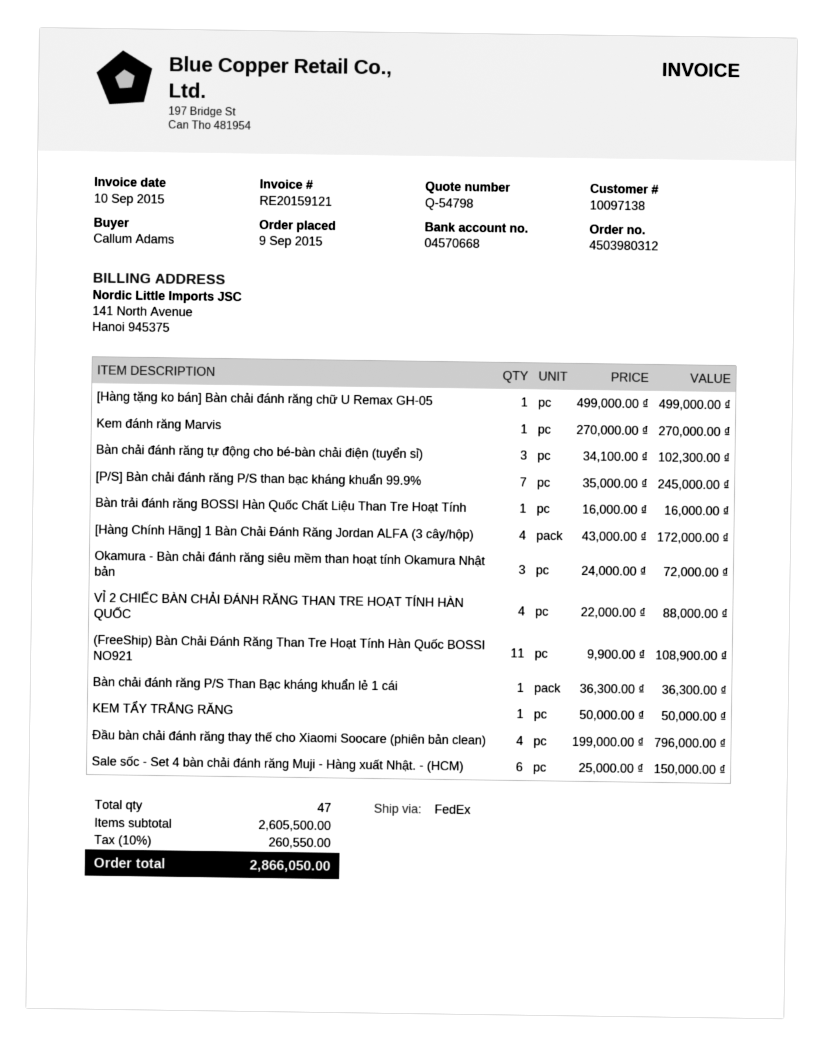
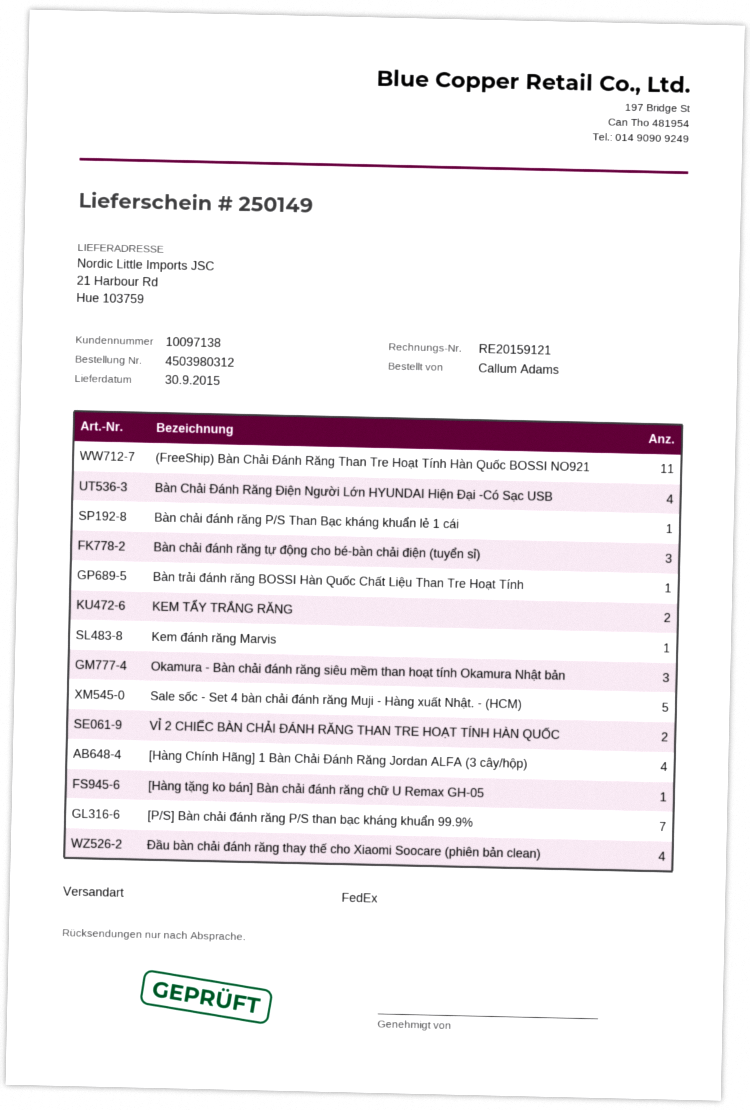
VỈ 2 CHIẾC BÀN CHẢI ĐÁNH RĂNG THAN TRE HOẠT TÍNH HÀN QUỐC: 4 -> 2
KEM TẨY TRẮNG RĂNG: 1 -> 2
Sale sốc - Set 4 bàn chải đánh răng Muji - Hàng xuất Nhật. - (HCM): 6 -> 5
Bàn Chải Đánh Răng Điện Người Lớn HYUNDAI Hiện Đại -Có Sạc USB: none -> 4

